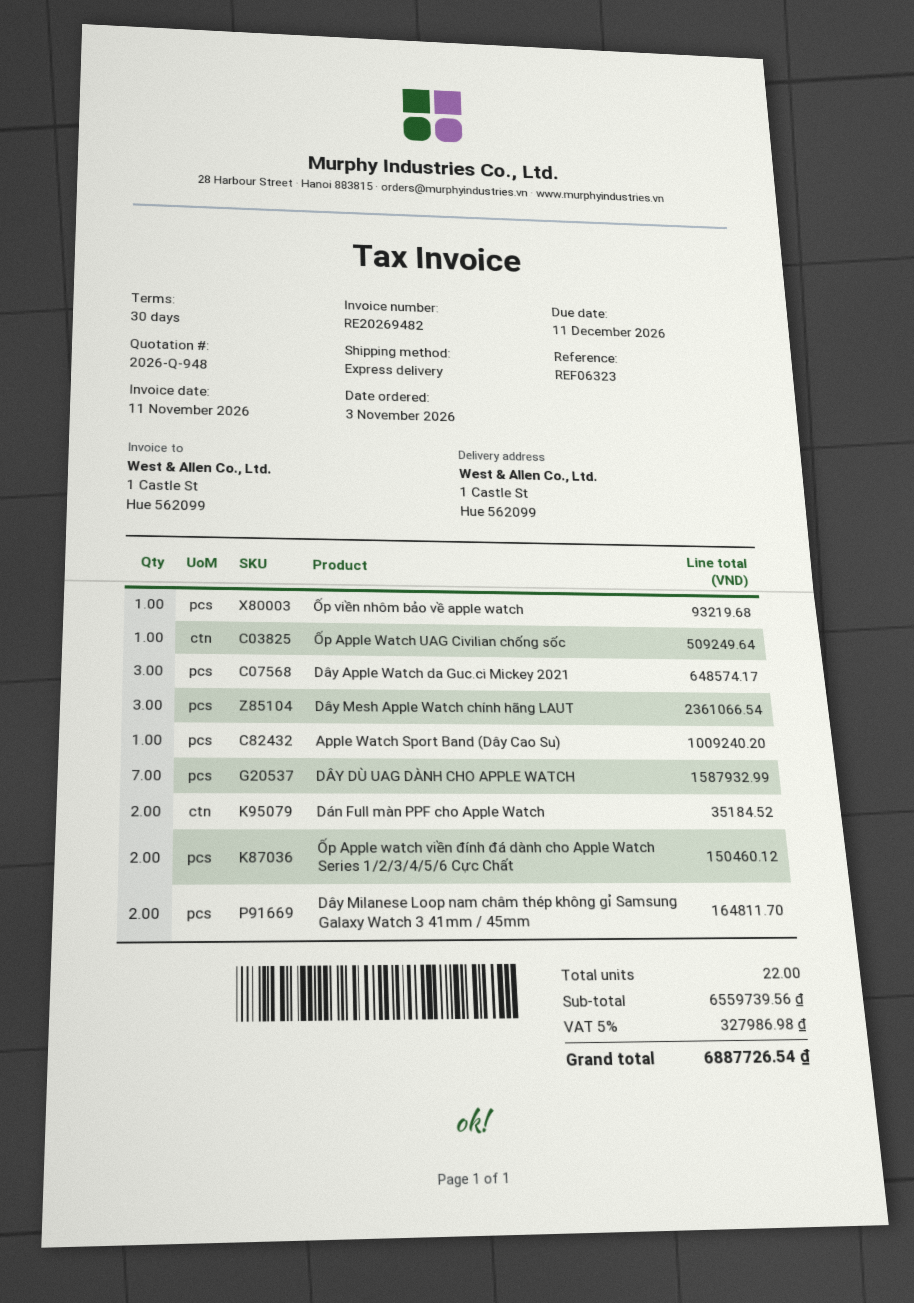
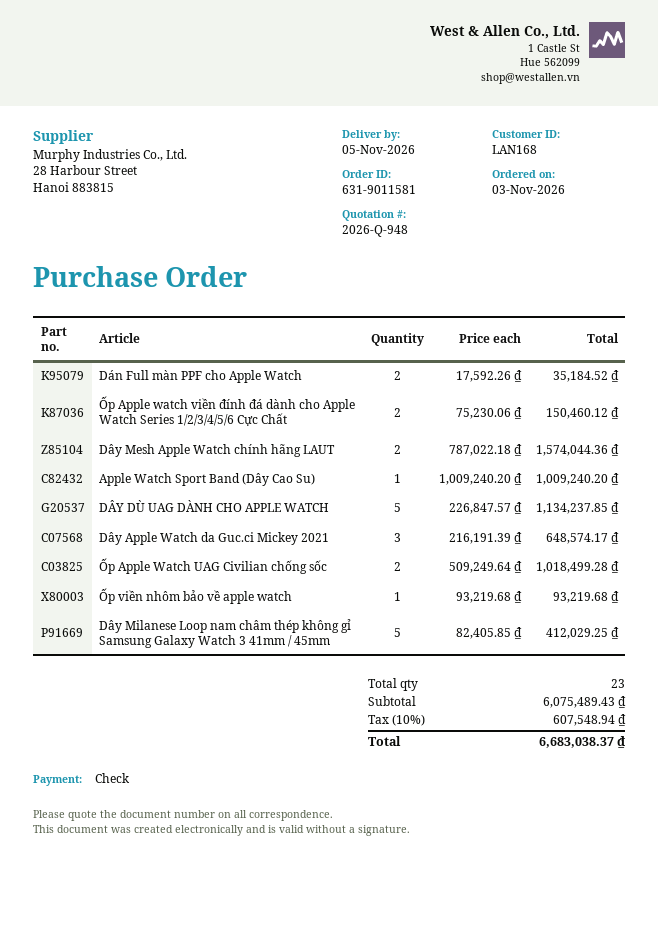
Ốp Apple Watch UAG Civilian chống sốc: 1 for 509249.64 -> 2 for 1018499.28
Dây Mesh Apple Watch chính hãng LAUT: 3 for 2361066.54 -> 2 for 1574044.36
DÂY DÙ UAG DÀNH CHO APPLE WATCH: 7 for 1587932.99 -> 5 for 1134237.85
Dây Milanese Loop nam châm thép không gỉ Samsung Galaxy Watch 3 41mm / 45mm: 2 for 164811.70 -> 5 for 412029.25
total quantity: 22 -> 23
subtotal: 6559739.56 -> 6075489.43
tax: 5% = 327986.98 -> 10% = 607548.94
total: 6887726.54 -> 6683038.37

